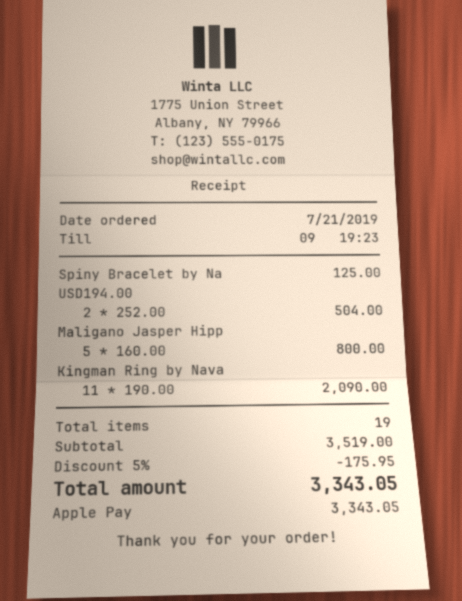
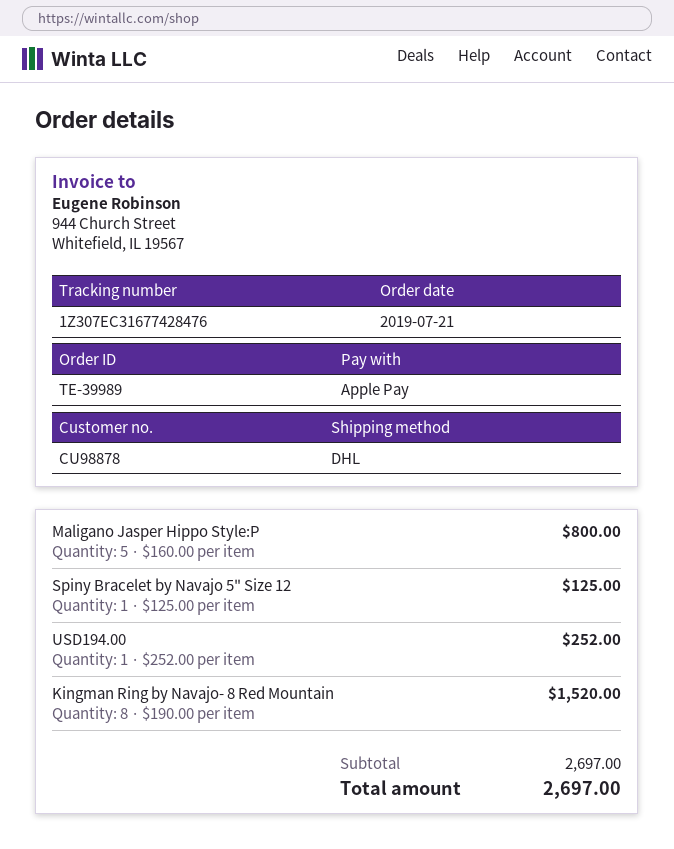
USD194.00: 2 x 252.00 = 504.00 -> 1 x 252.00 = 252.00
Kingman Ring by Nava: 11 x 190.00 = 2090.00 -> 8 x 190.00 = 1520.00
subtotal: 3519.00 -> 2697.00
discount: 5% = 175.95 -> none
total: 3343.05 -> 2697.00

